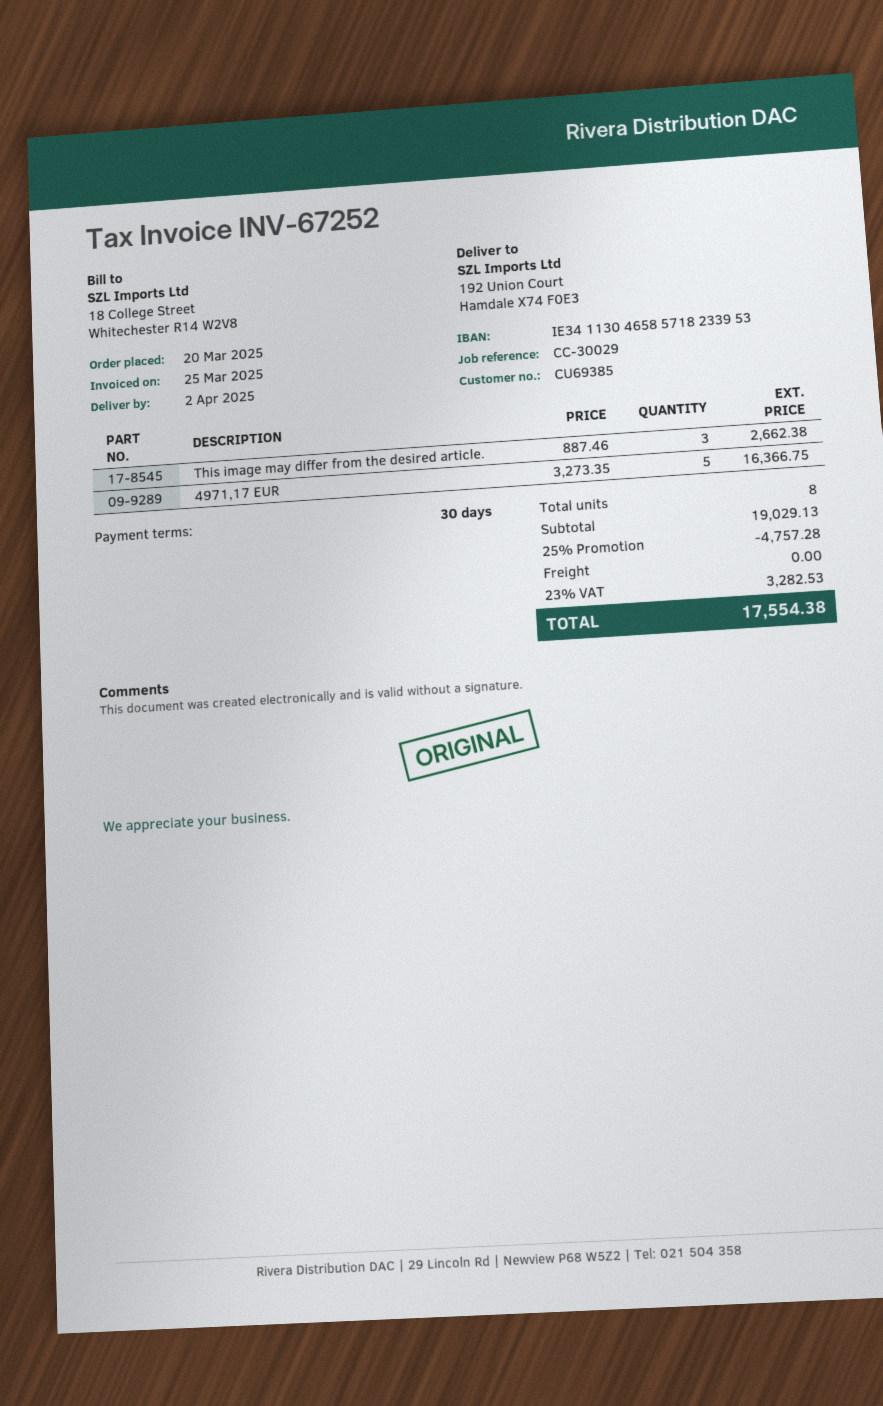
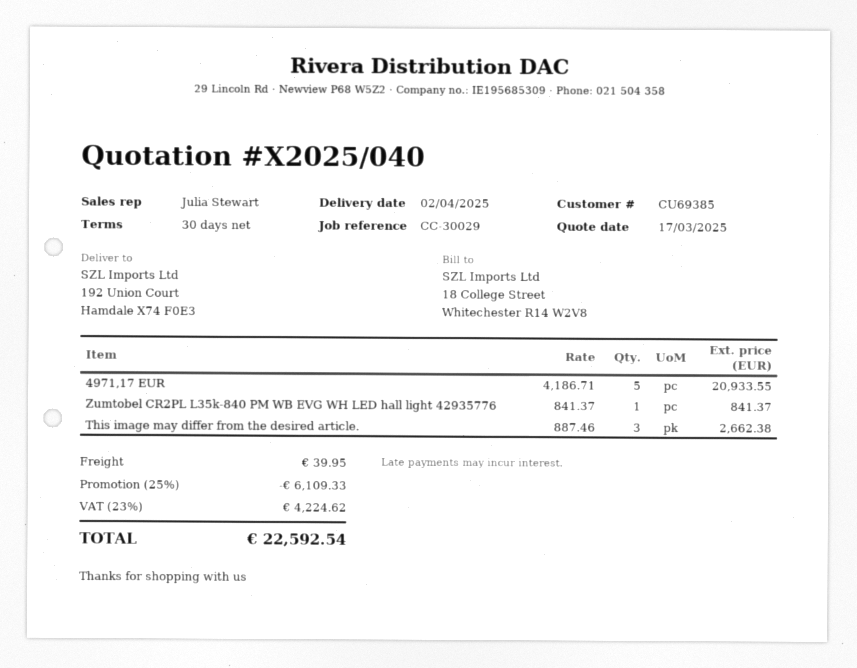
4971,17 EUR: 5 x 3273.35 = 16366.75 -> 5 x 4186.71 = 20933.55
Zumtobel CR2PL L35k-840 PM WB EVG WH LED hall light 42935776: none -> 1 x 841.37 = 841.37
discount: 25% = 4757.28 -> 25% = 6109.33
shipping: 0.00 -> 39.95
tax: 23% = 3282.53 -> 23% = 4224.62
total: 17554.38 -> 22592.54

